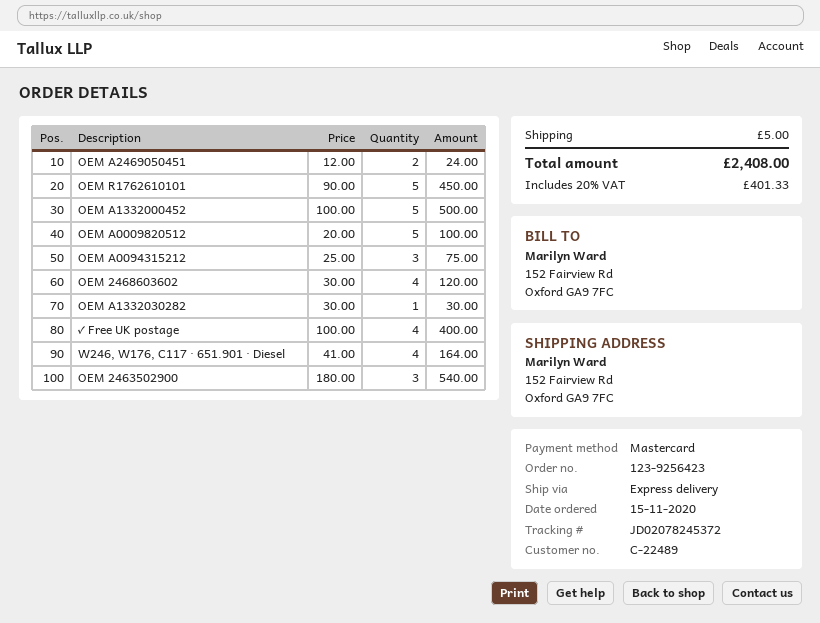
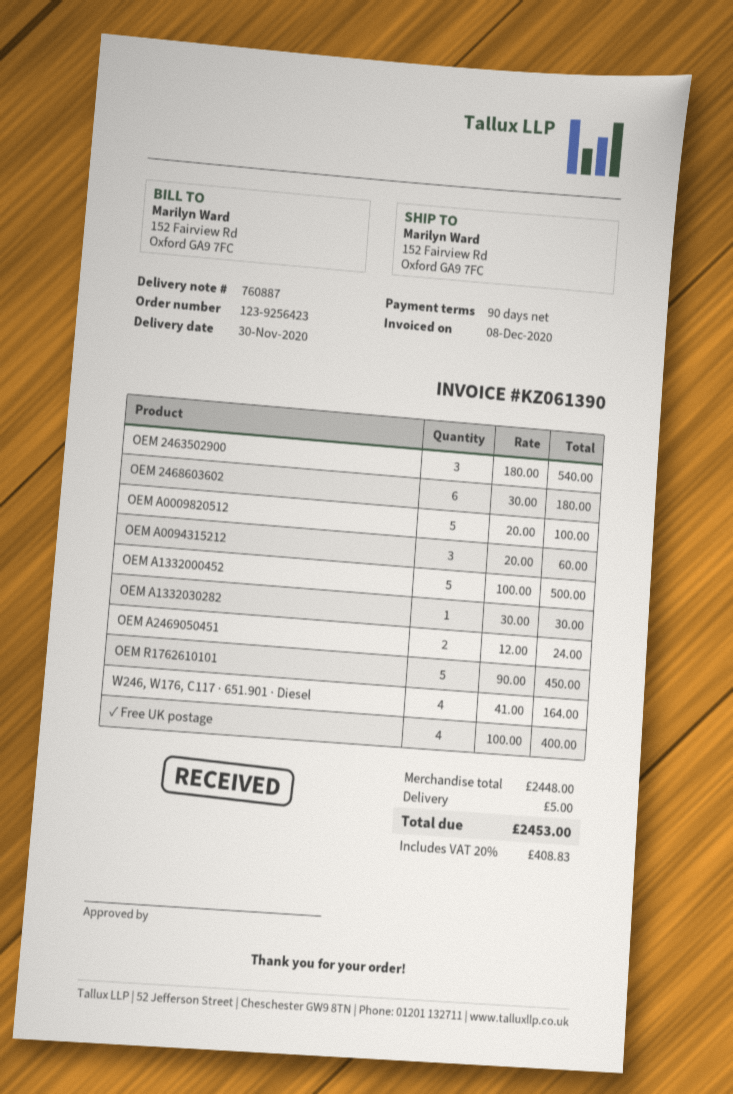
OEM A0094315212: 3 x 25.00 = 75.00 -> 3 x 20.00 = 60.00
OEM 2468603602: 4 x 30.00 = 120.00 -> 6 x 30.00 = 180.00
tax: 20% = 401.33 -> 20% = 408.83
total: 2408.00 -> 2453.00

